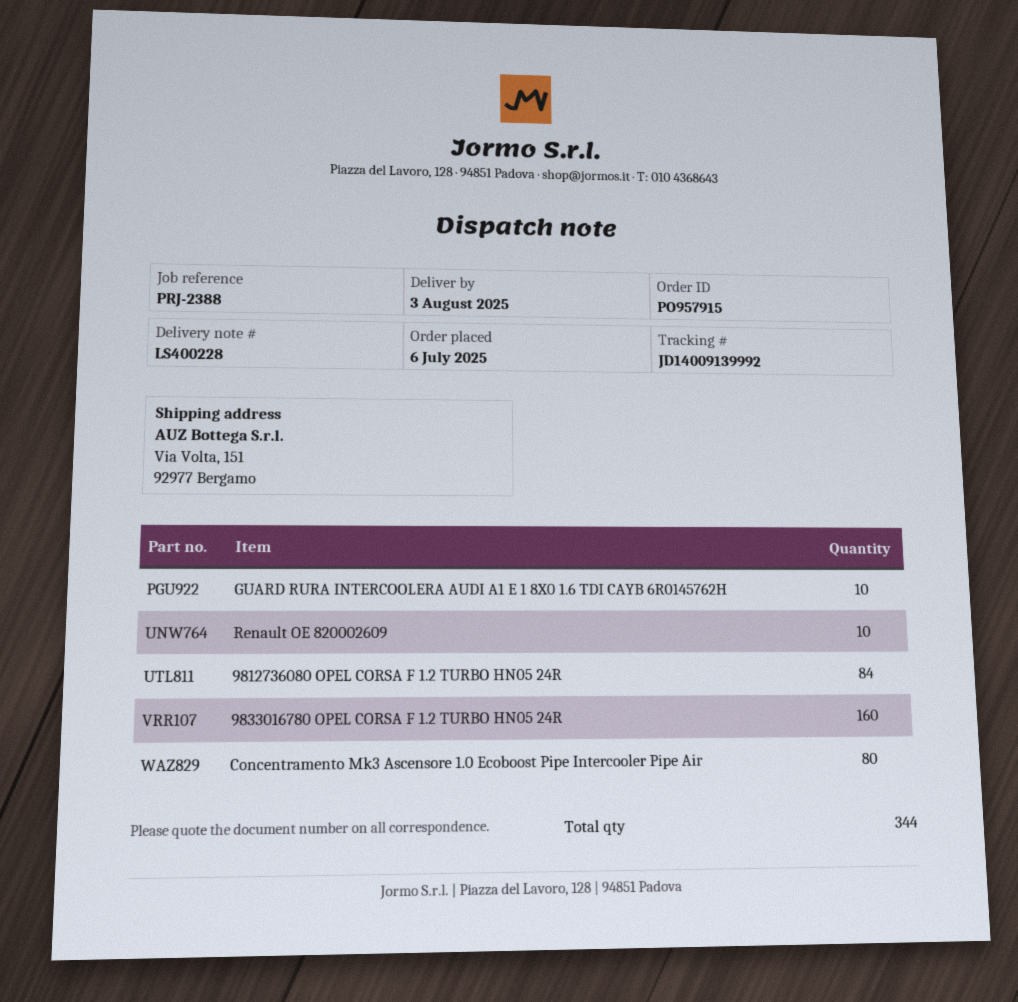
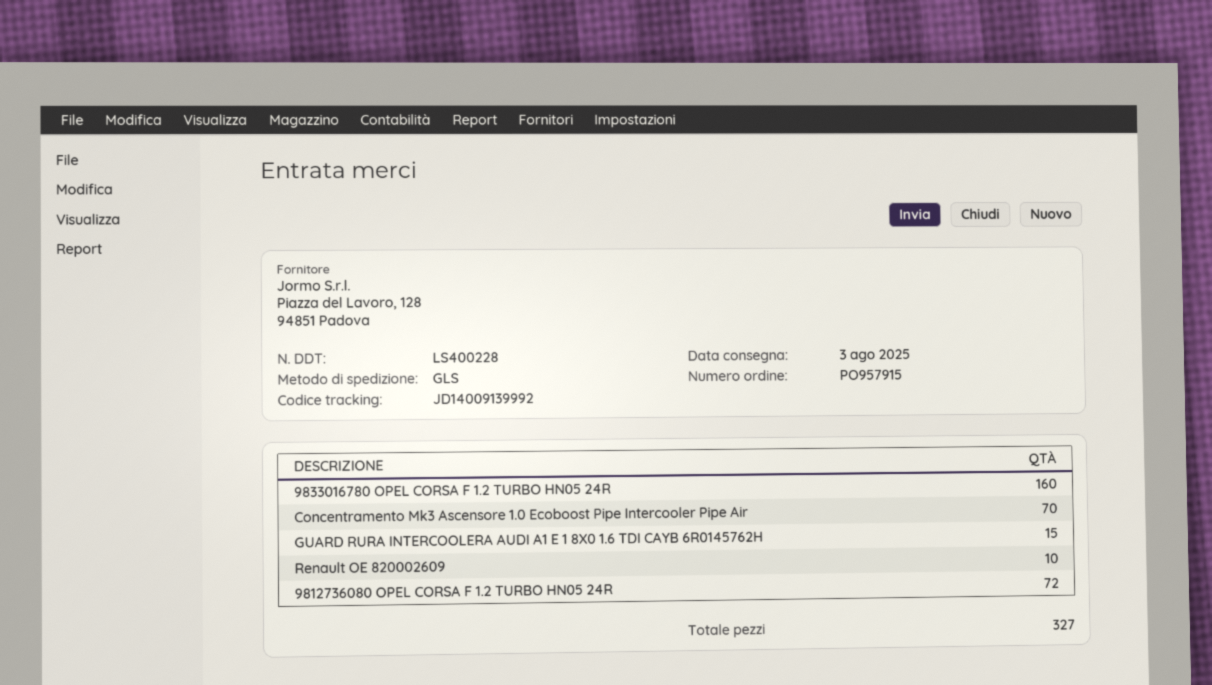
GUARD RURA INTERCOOLERA AUDI A1 E 1 8X0 1.6 TDI CAYB 6R0145762H: 10 -> 15
9812736080 OPEL CORSA F 1.2 TURBO HN05 24R: 84 -> 72
Concentramento Mk3 Ascensore 1.0 Ecoboost Pipe Intercooler Pipe Air: 80 -> 70
total quantity: 344 -> 327

